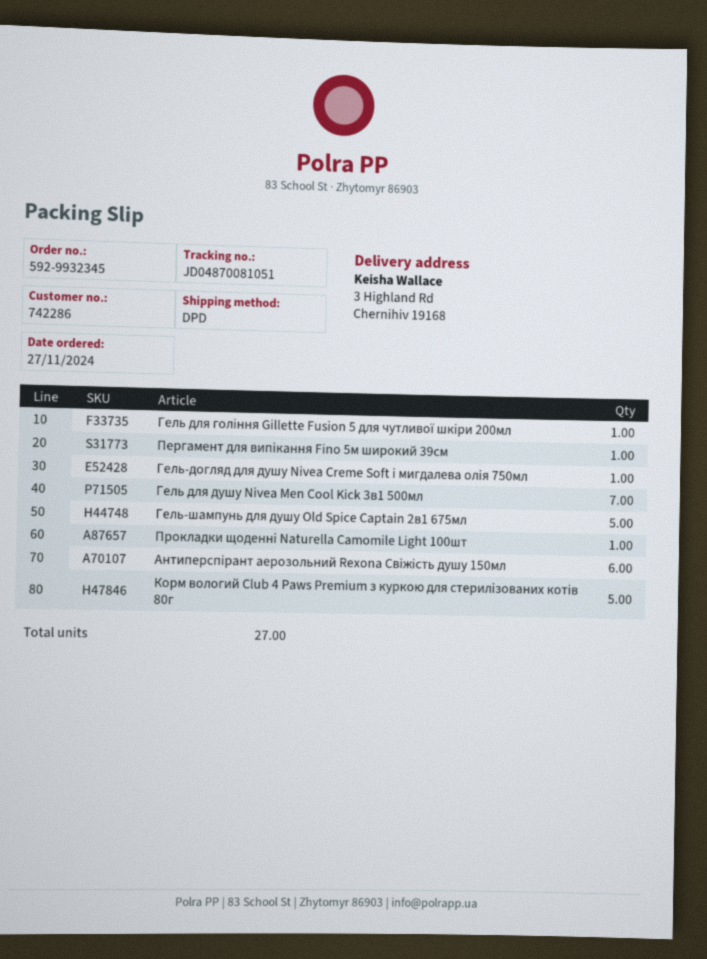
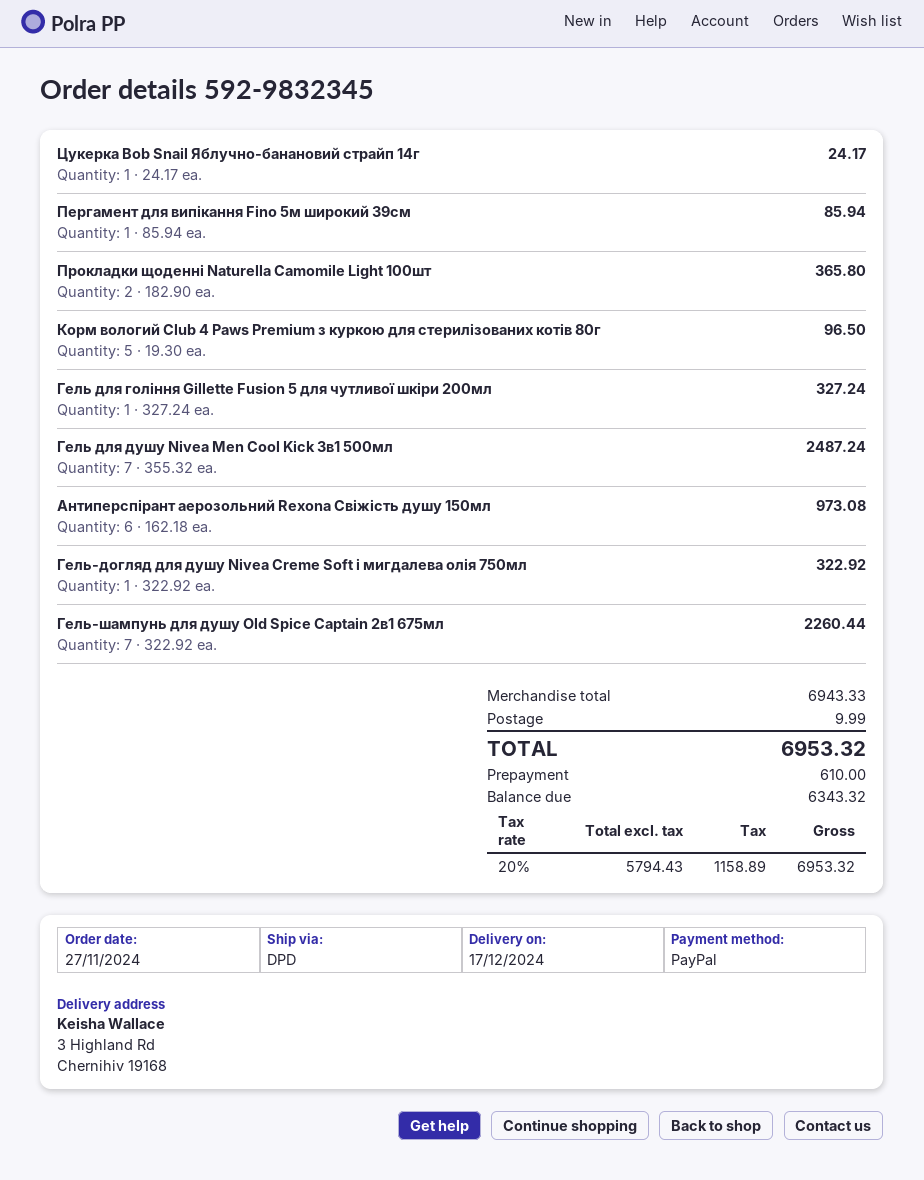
order number: 592-9932345 -> 592-9832345
Гель-шампунь для душу Old Spice Captain 2в1 675мл: 5 -> 7
Прокладки щоденні Naturella Camomile Light 100шт: 1 -> 2
Цукерка Bob Snail Яблучно-банановий страйп 14г: none -> 1

